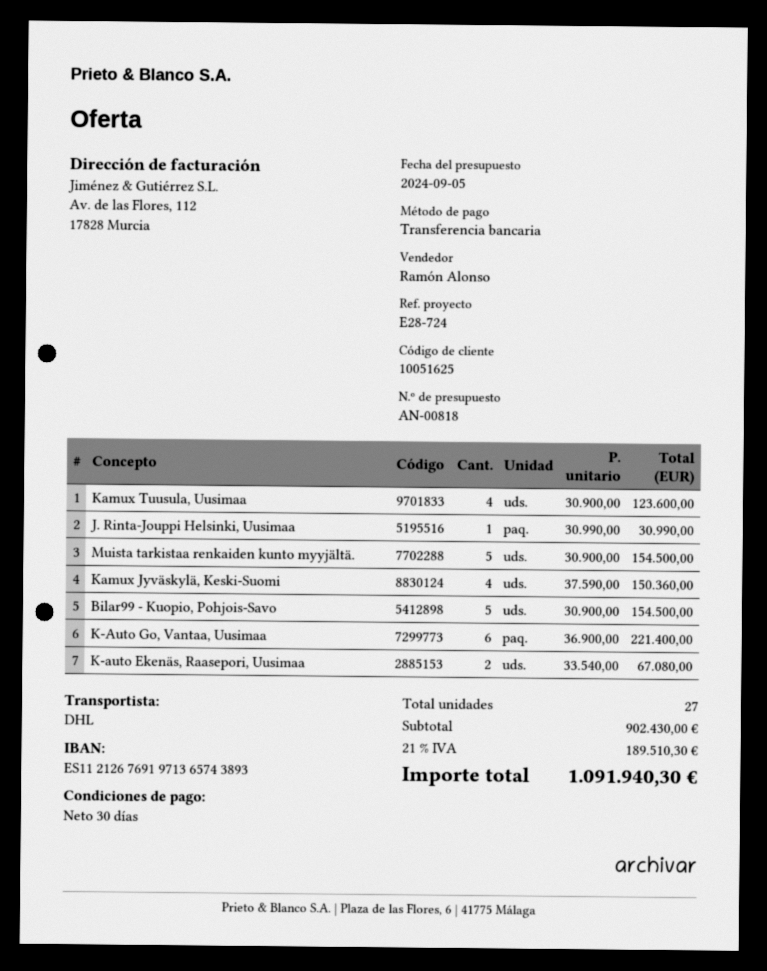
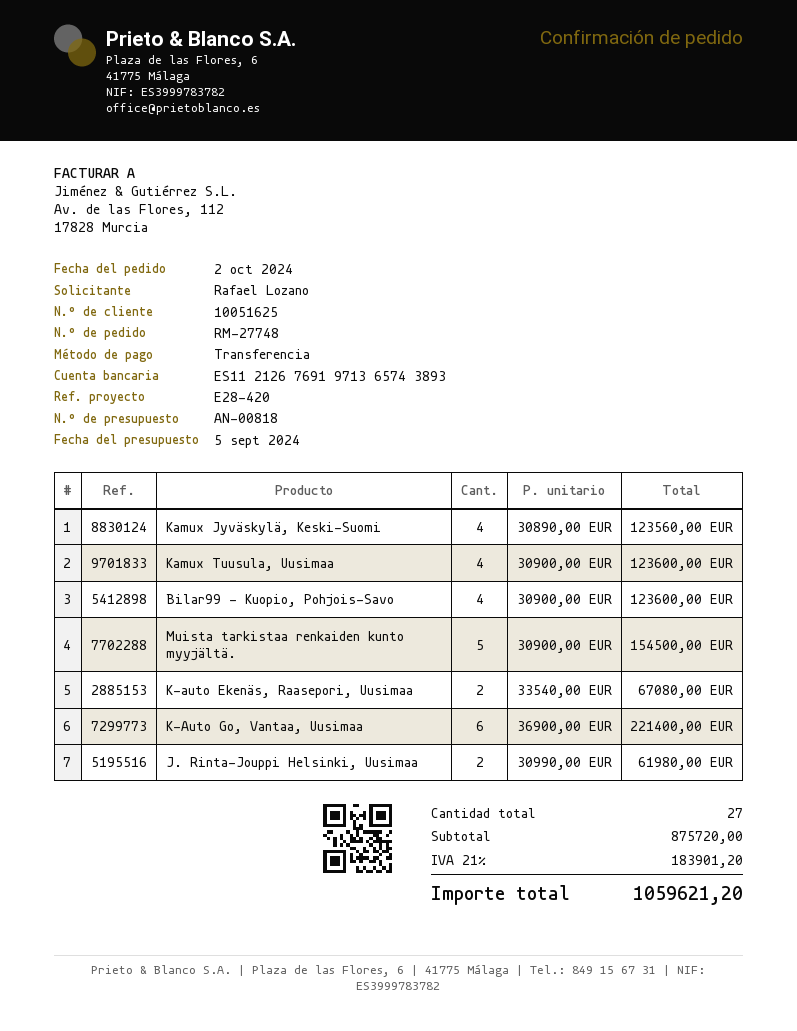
reference: E28-724 -> E28-420
J. Rinta-Jouppi Helsinki, Uusimaa: 1 x 30990.00 = 30990.00 -> 2 x 30990.00 = 61980.00
Kamux Jyväskylä, Keski-Suomi: 4 x 37590.00 = 150360.00 -> 4 x 30890.00 = 123560.00
Bilar99 - Kuopio, Pohjois-Savo: 5 x 30900.00 = 154500.00 -> 4 x 30900.00 = 123600.00
subtotal: 902430.00 -> 875720.00
tax: 21% = 189510.30 -> 21% = 183901.20
total: 1091940.30 -> 1059621.20

